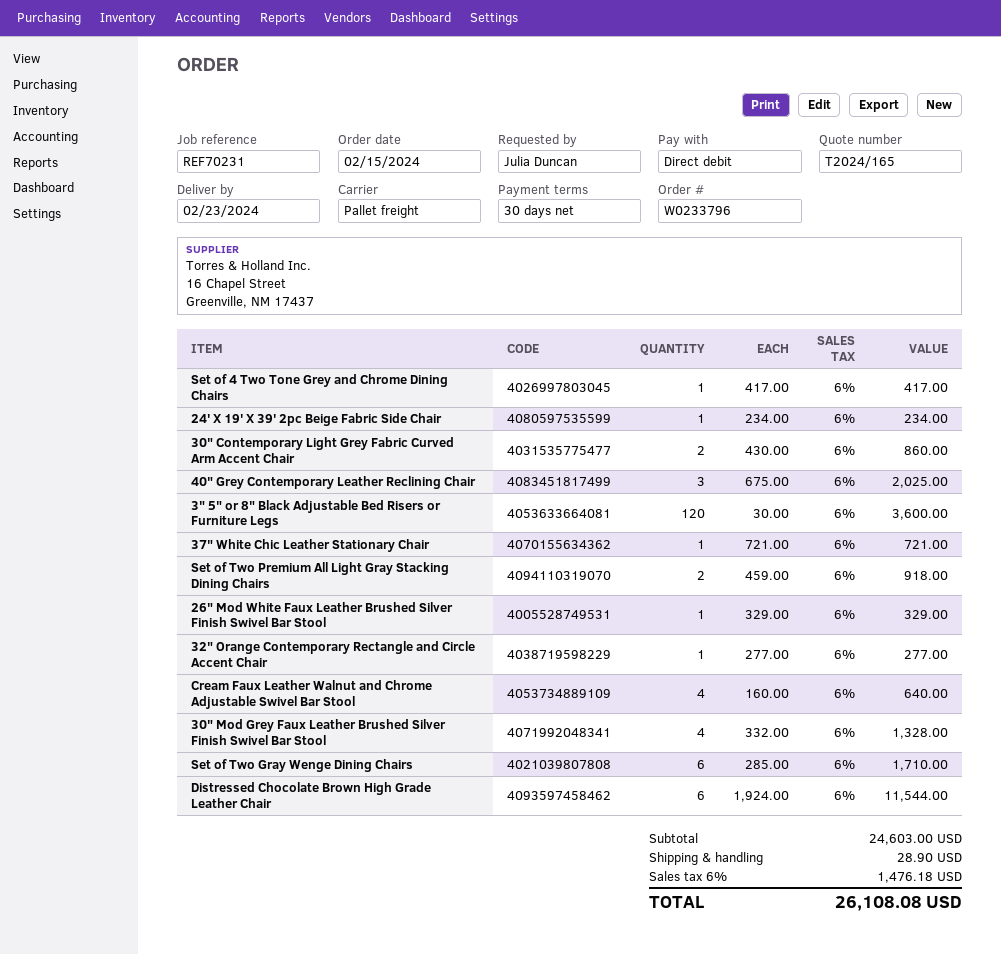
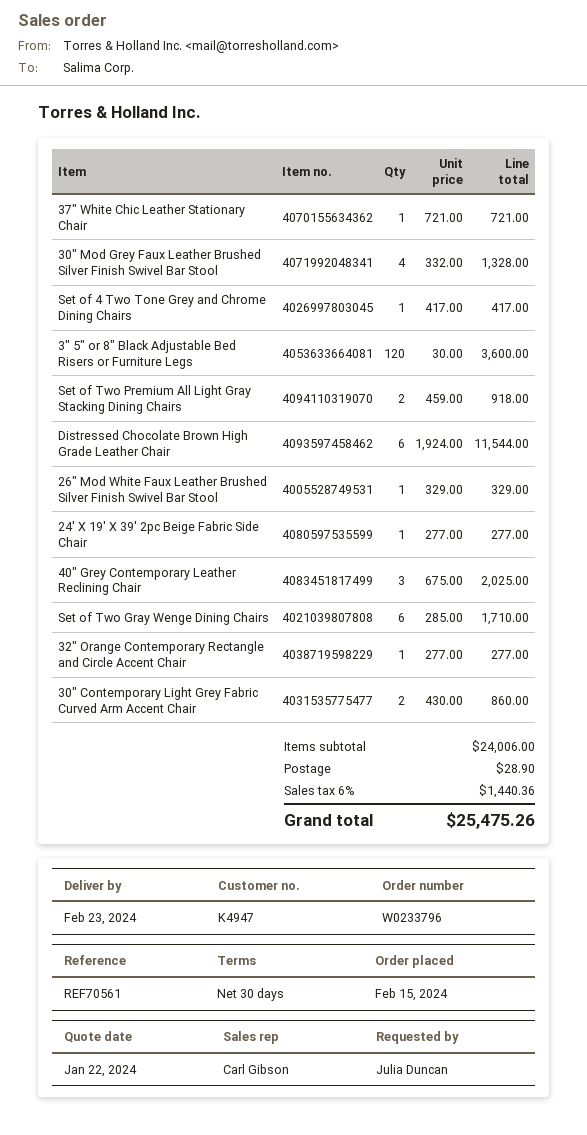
reference: REF70231 -> REF70561
24' X 19' X 39' 2pc Beige Fabric Side Chair: 1 x 234.00 = 234.00 -> 1 x 277.00 = 277.00
Cream Faux Leather Walnut and Chrome Adjustable Swivel Bar Stool: 4 x 160.00 = 640.00 -> none
subtotal: 24603.00 -> 24006.00
tax: 6% = 1476.18 -> 6% = 1440.36
total: 26108.08 -> 25475.26

